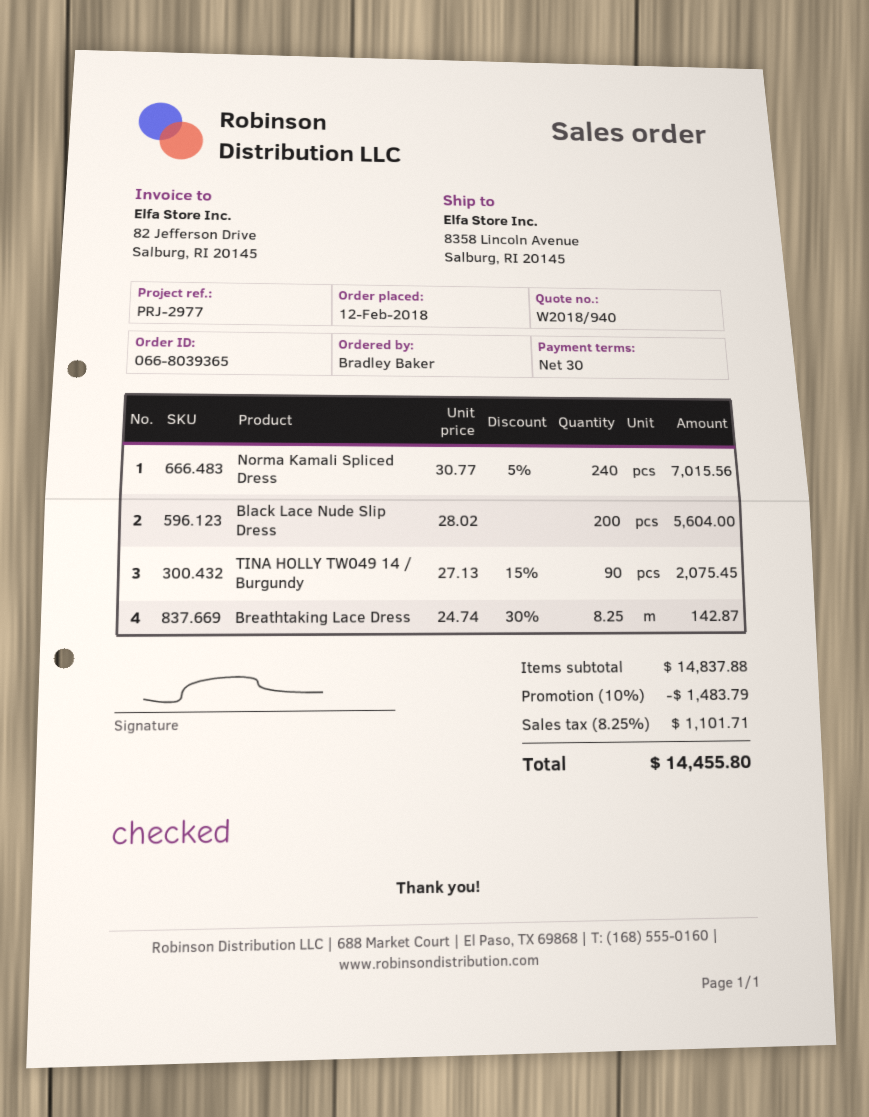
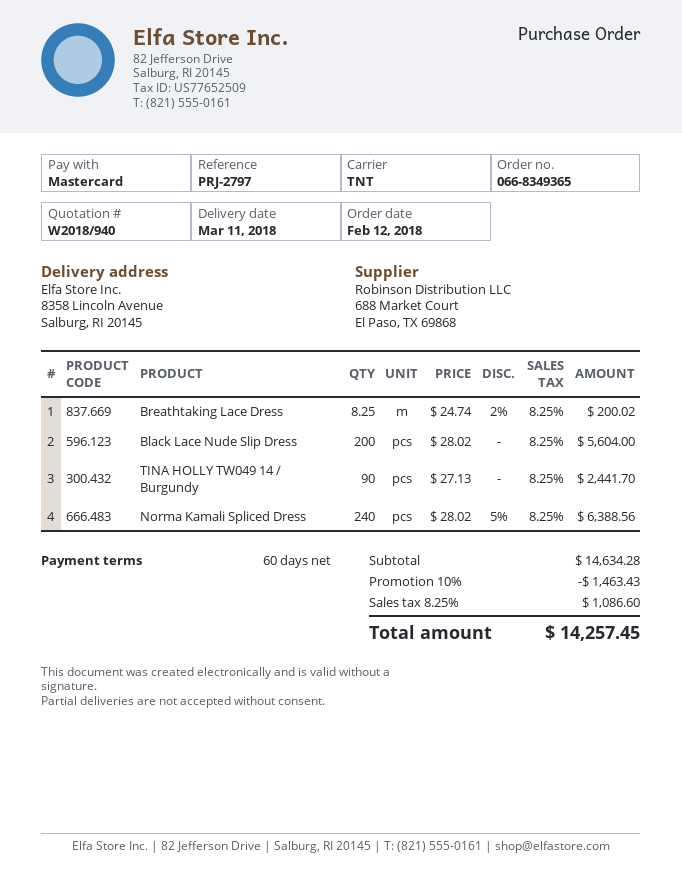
order number: 066-8039365 -> 066-8349365
payment terms: 30 days -> 60 days
reference: PRJ-2977 -> PRJ-2797
Norma Kamali Spliced Dress: 240 x 30.77 - 5% = 7015.56 -> 240 x 28.02 - 5% = 6388.56
TINA HOLLY TW049 14 / Burgundy: 90 x 27.13 - 15% = 2075.45 -> 90 x 27.13 = 2441.70
Breathtaking Lace Dress: 8.25 x 24.74 - 30% = 142.87 -> 8.25 x 24.74 - 2% = 200.02
subtotal: 14837.88 -> 14634.28
discount: 10% = 1483.79 -> 10% = 1463.43
tax: 8.25% = 1101.71 -> 8.25% = 1086.60
total: 14455.80 -> 14257.45

